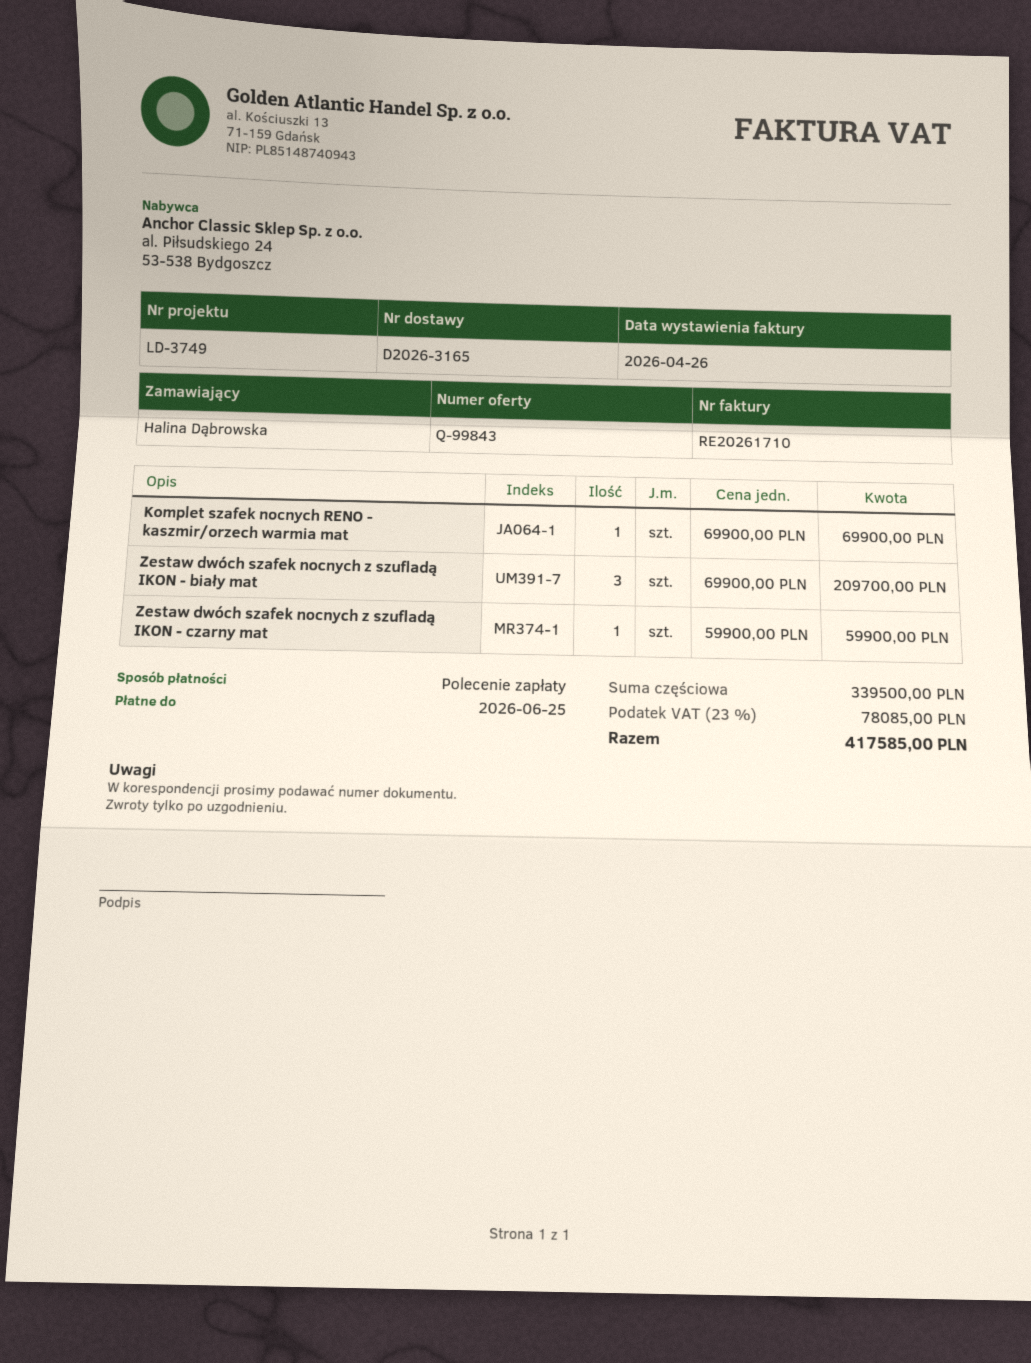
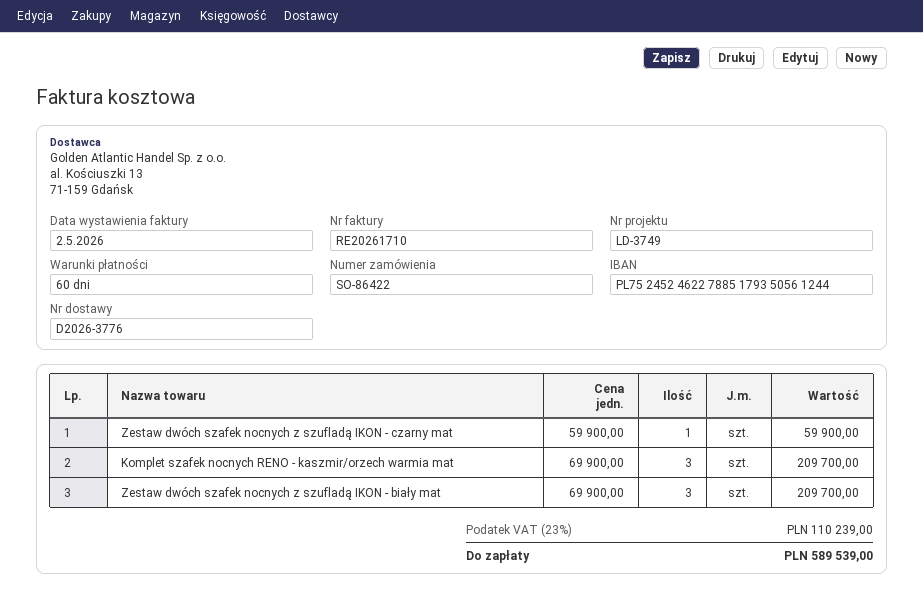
delivery note number: D2026-3165 -> D2026-3776
invoice date: 2026-04-26 -> 2026-05-02
Komplet szafek nocnych RENO - kaszmir/orzech warmia mat: 1 x 69900.00 = 69900.00 -> 3 x 69900.00 = 209700.00
tax: 23% = 78085.00 -> 23% = 110239.00
total: 417585.00 -> 589539.00

